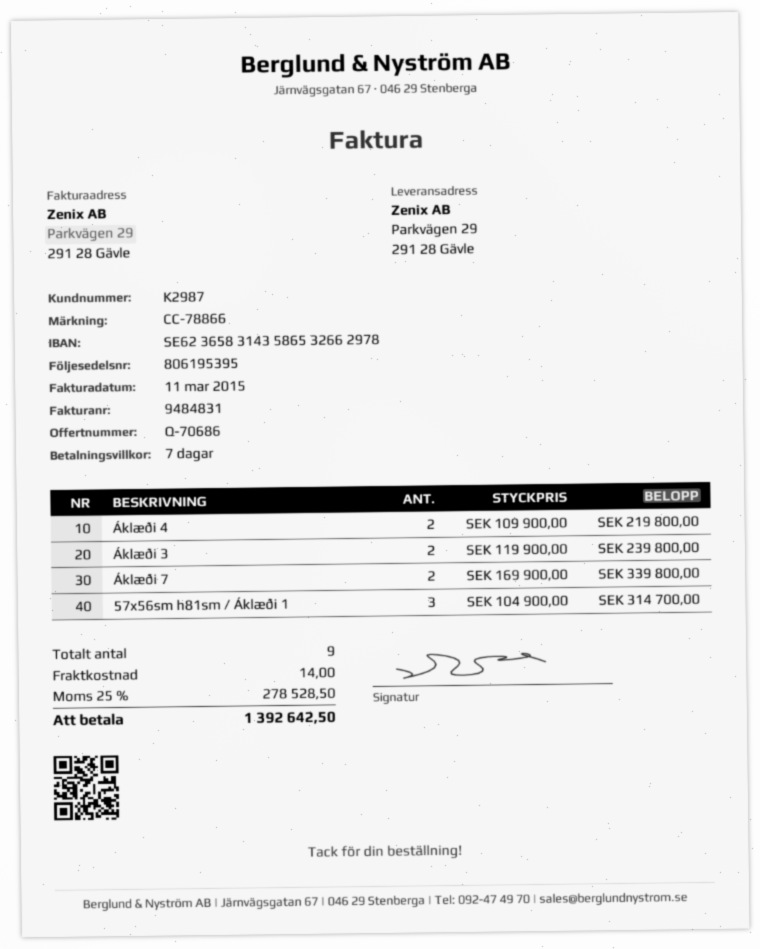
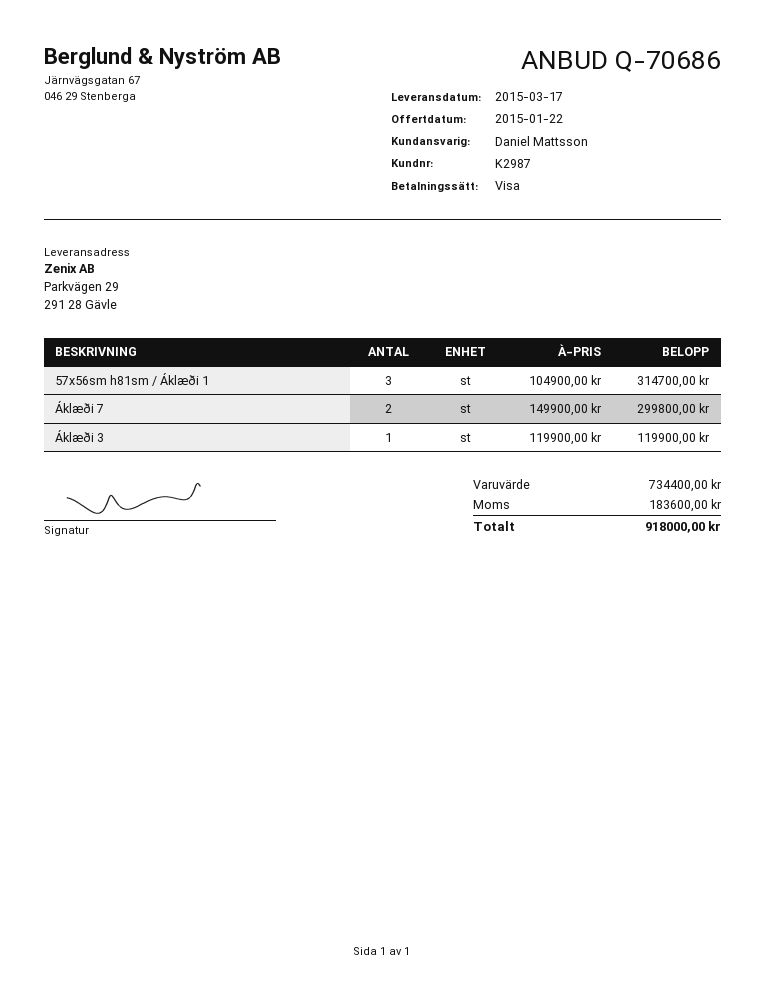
Áklæði 4: 2 x 109900.00 = 219800.00 -> none
Áklæði 3: 2 x 119900.00 = 239800.00 -> 1 x 119900.00 = 119900.00
Áklæði 7: 2 x 169900.00 = 339800.00 -> 2 x 149900.00 = 299800.00
shipping: 14.00 -> none
tax: 278528.50 -> 183600.00
total: 1392642.50 -> 918000.00

